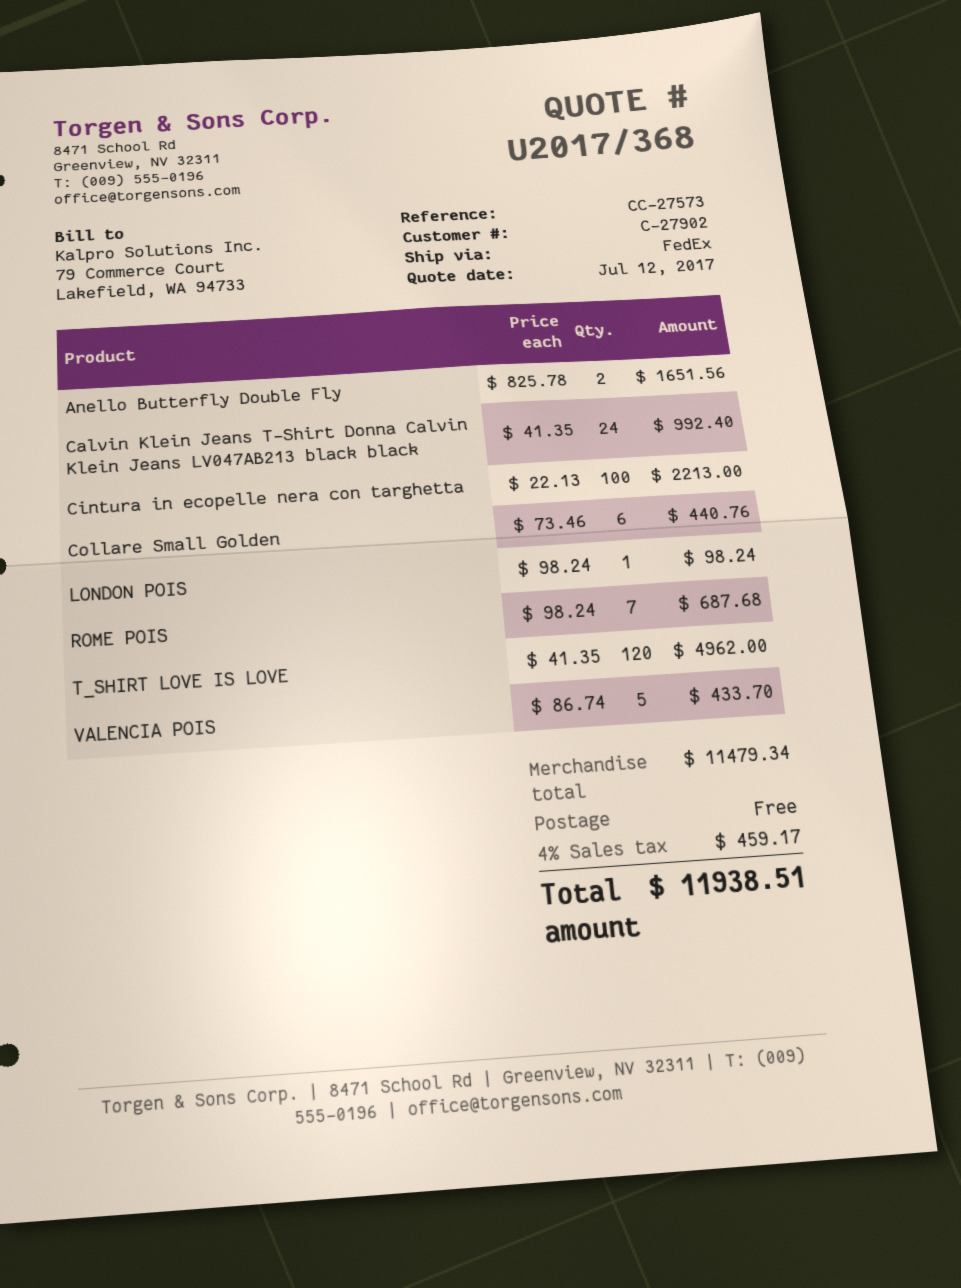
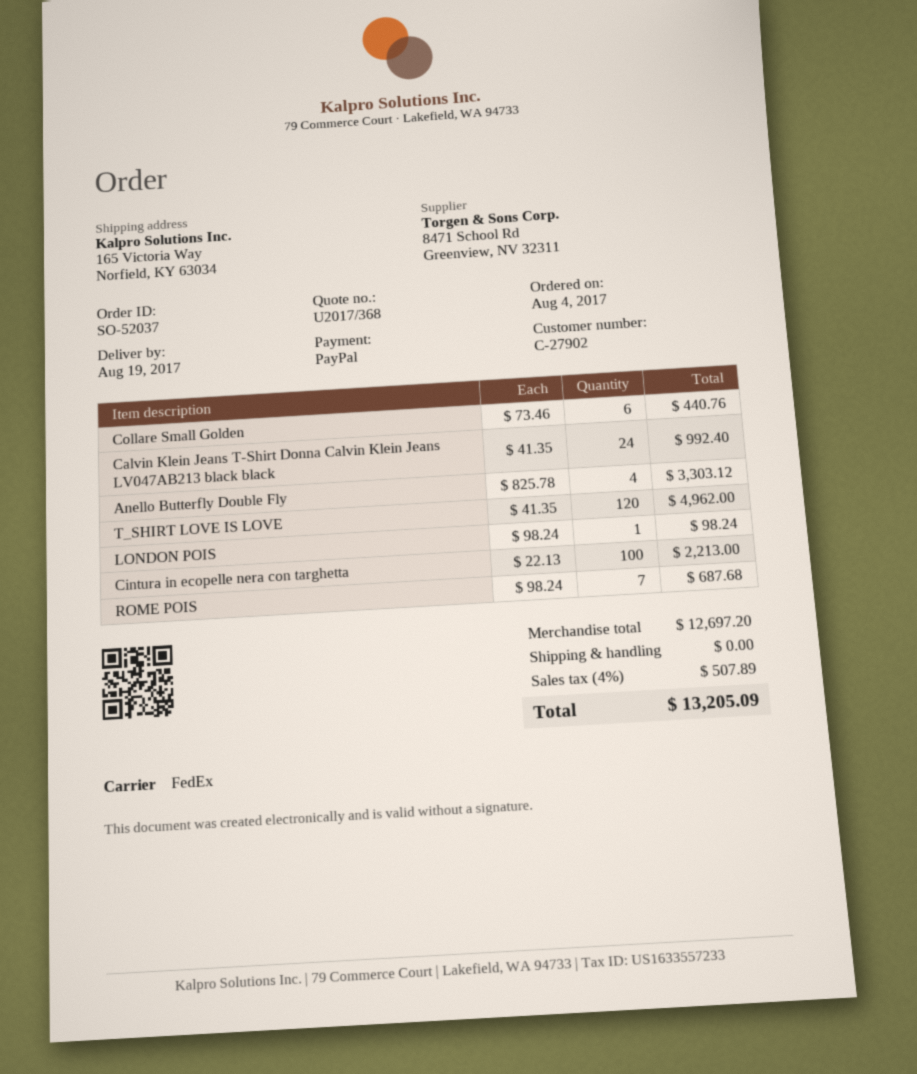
Anello Butterfly Double Fly: 2 x 825.78 = 1651.56 -> 4 x 825.78 = 3303.12
VALENCIA POIS: 5 x 86.74 = 433.70 -> none
subtotal: 11479.34 -> 12697.20
tax: 4% = 459.17 -> 4% = 507.89
total: 11938.51 -> 13205.09

